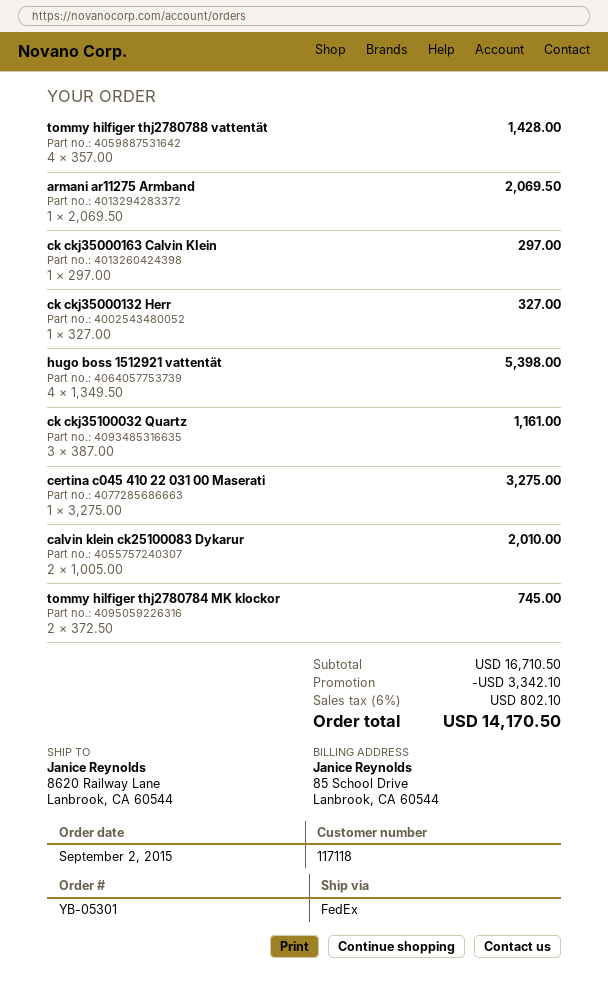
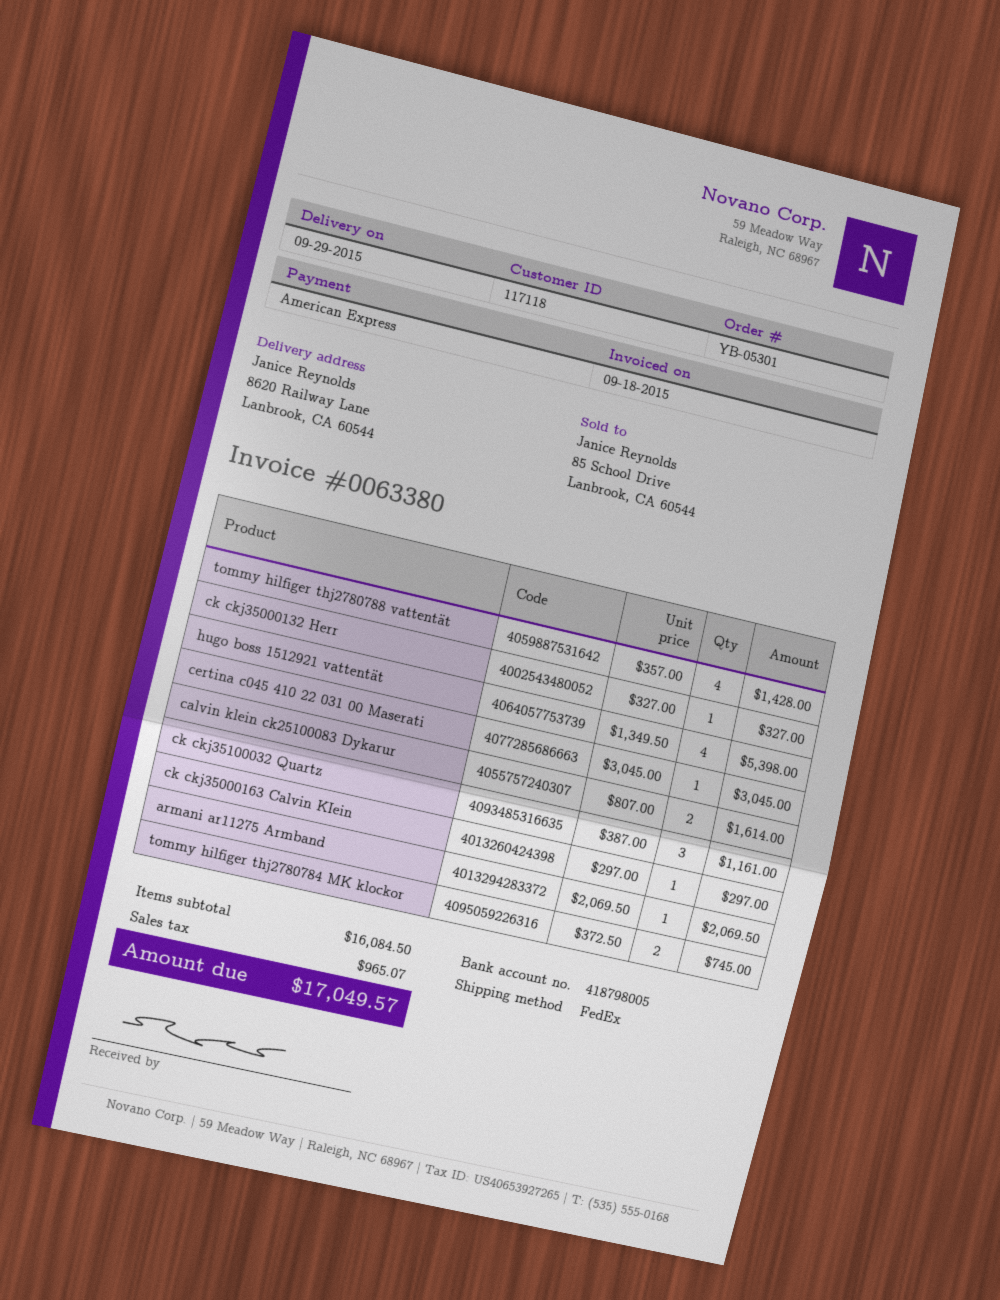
certina c045 410 22 031 00 Maserati: 1 x 3275.00 = 3275.00 -> 1 x 3045.00 = 3045.00
calvin klein ck25100083 Dykarur: 2 x 1005.00 = 2010.00 -> 2 x 807.00 = 1614.00
subtotal: 16710.50 -> 16084.50
discount: 3342.10 -> none
tax: 802.10 -> 965.07
total: 14170.50 -> 17049.57

